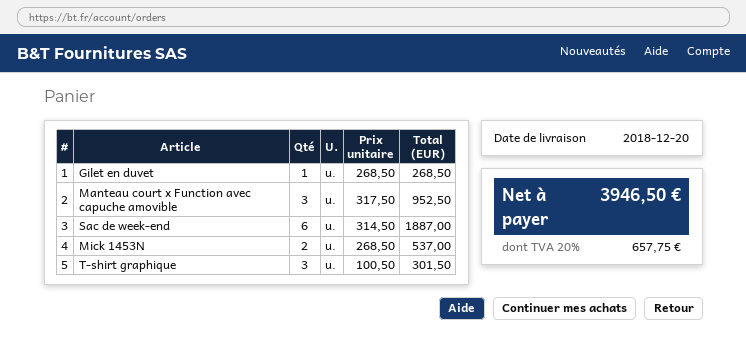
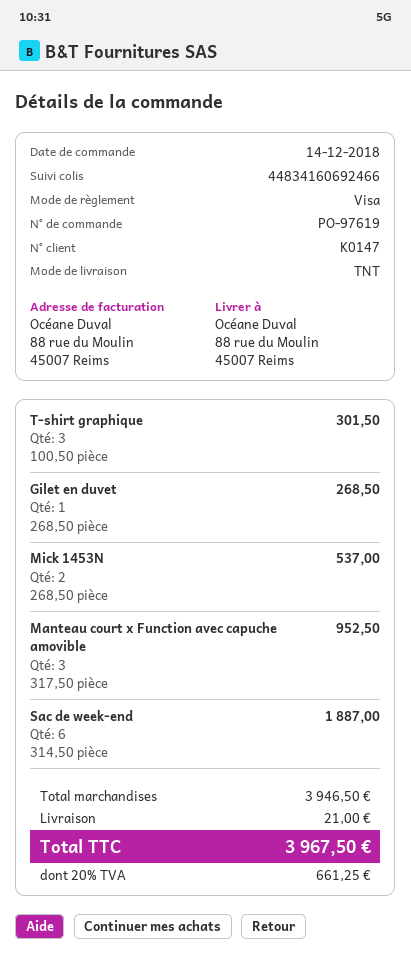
shipping: none -> 21.00
tax: 20% = 657.75 -> 20% = 661.25
total: 3946.50 -> 3967.50

